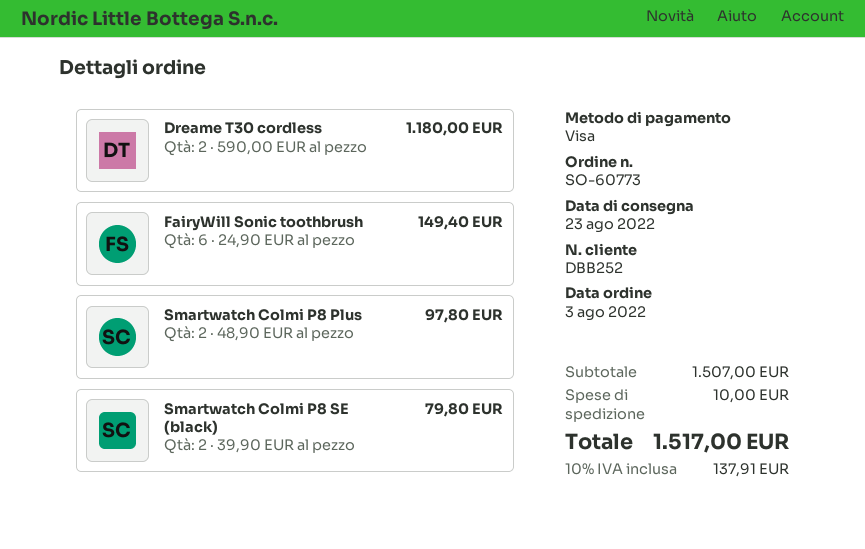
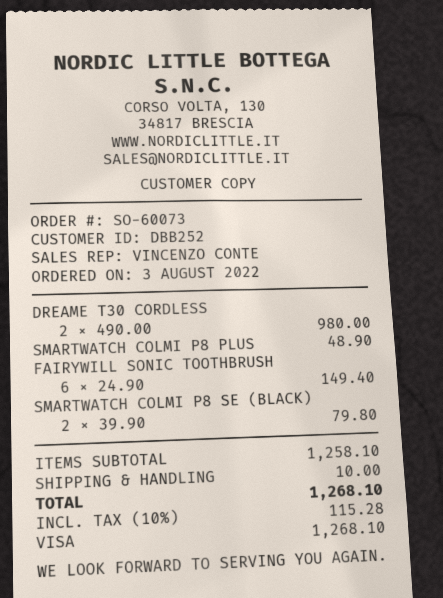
order number: SO-60773 -> SO-60073
Dreame T30 cordless: 2 x 590.00 = 1180.00 -> 2 x 490.00 = 980.00
Smartwatch Colmi P8 Plus: 2 x 48.90 = 97.80 -> 1 x 48.90 = 48.90
subtotal: 1507.00 -> 1258.10
tax: 10% = 137.91 -> 10% = 115.28
total: 1517.00 -> 1268.10

